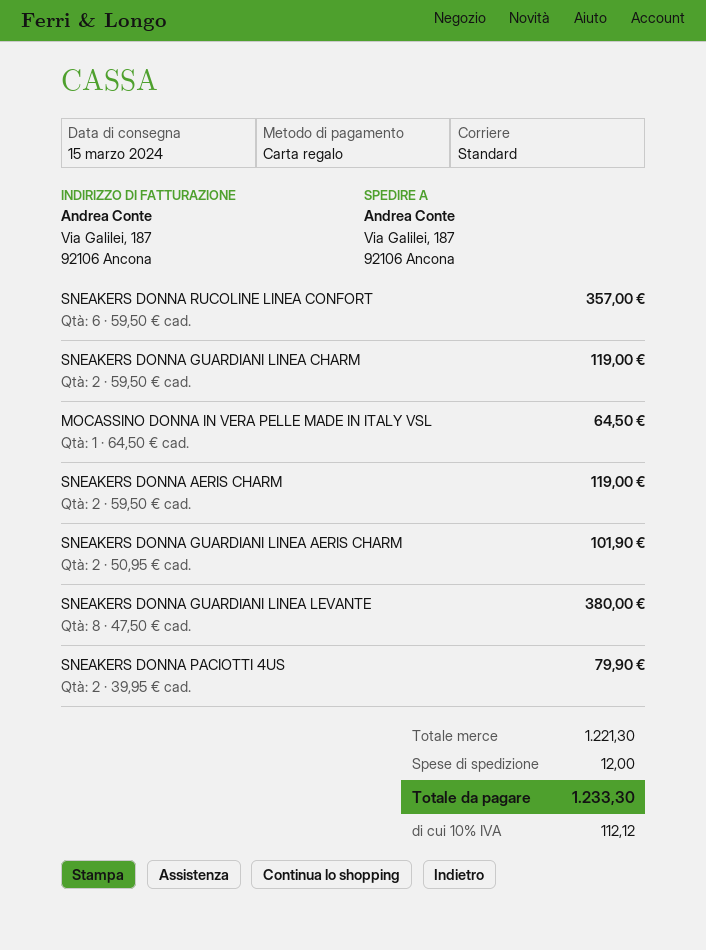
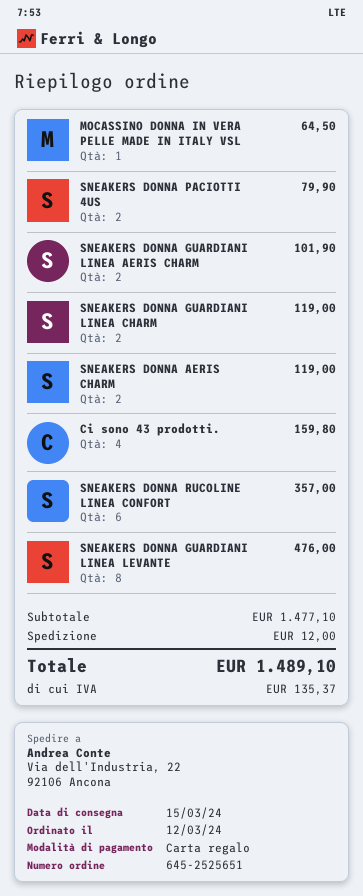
ship to: Via Galilei, 187, 92106 Ancona -> Via dell'Industria, 22, 92106 Ancona
SNEAKERS DONNA GUARDIANI LINEA LEVANTE: 8 for 380.00 -> 8 for 476.00
Ci sono 43 prodotti.: none -> 4 for 159.80
subtotal: 1221.30 -> 1477.10
tax: 112.12 -> 135.37
total: 1233.30 -> 1489.10

